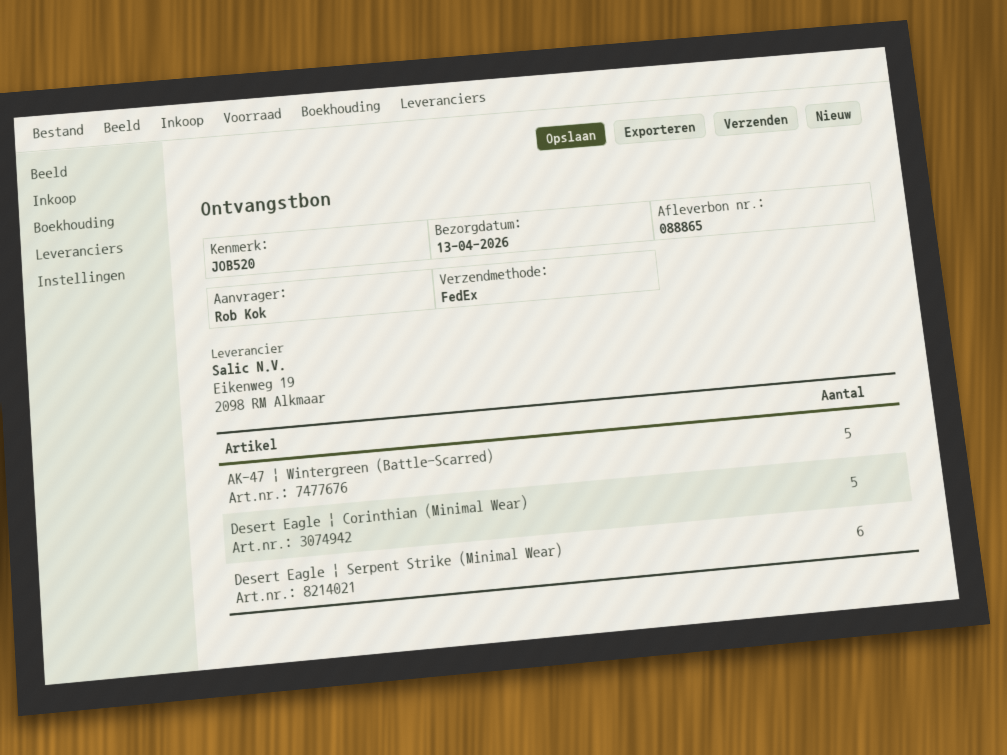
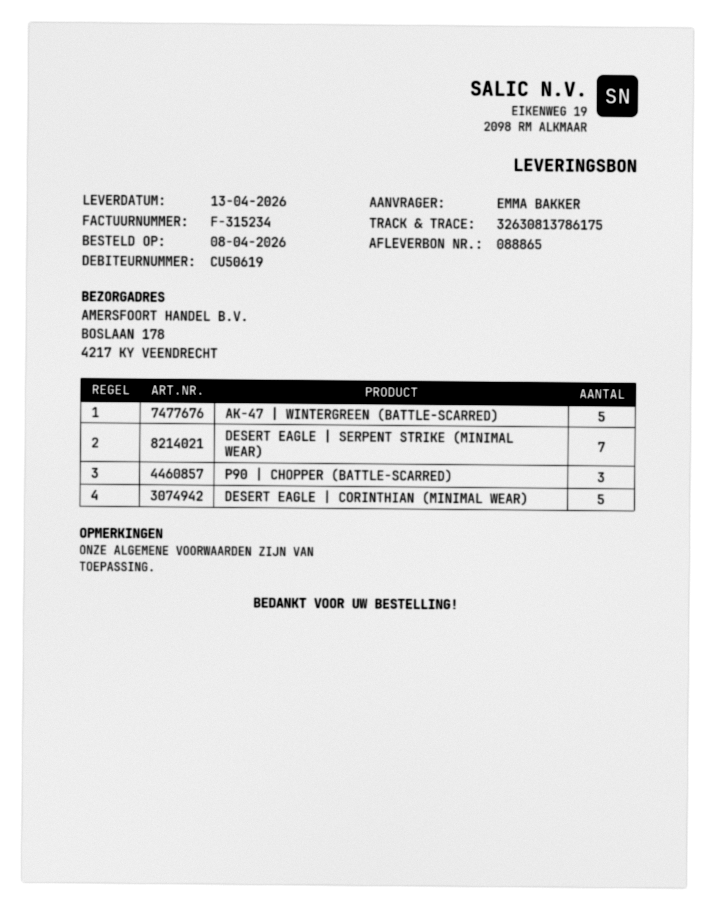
ordered by: Rob Kok -> EMMA BAKKER
Desert Eagle | Serpent Strike (Minimal Wear): 6 -> 7
P90 | CHOPPER (BATTLE-SCARRED): none -> 3

